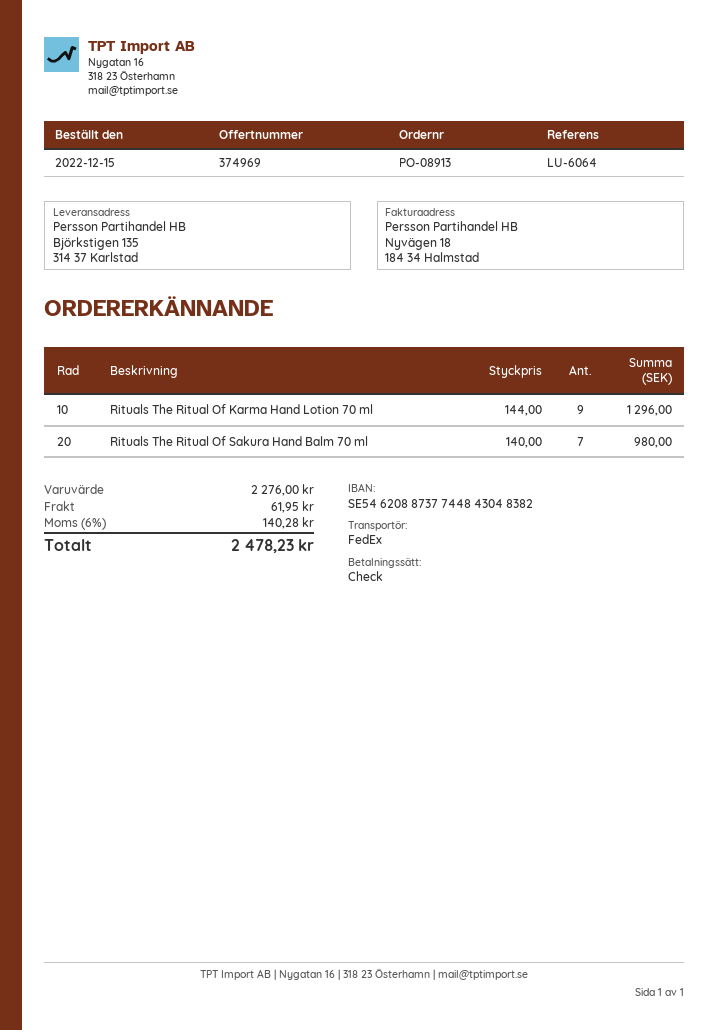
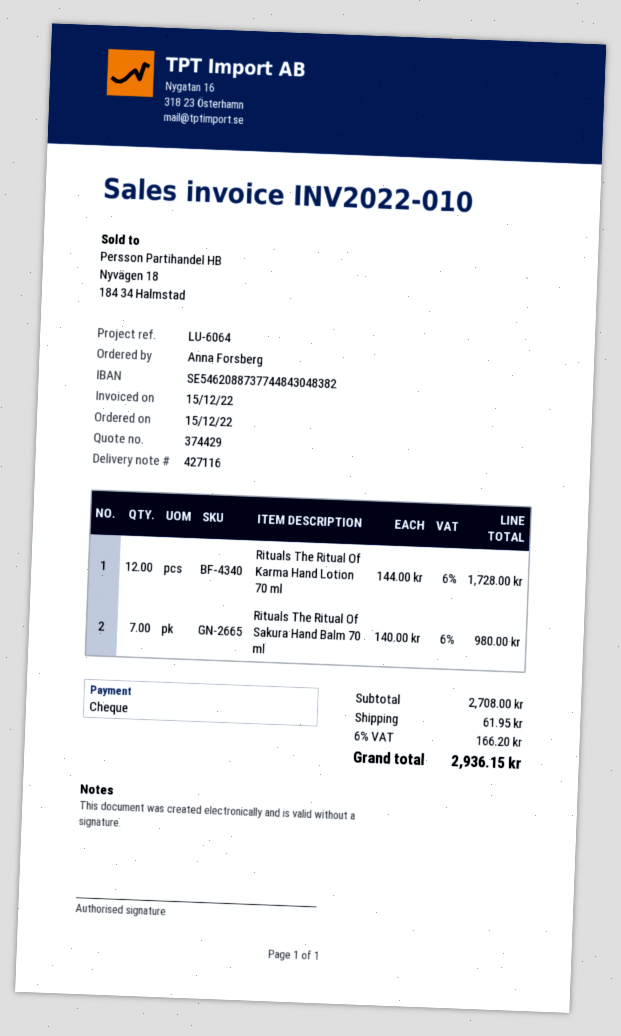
quote number: 374969 -> 374429
Rituals The Ritual Of Karma Hand Lotion 70 ml: 9 x 144.00 = 1296.00 -> 12 x 144.00 = 1728.00
subtotal: 2276.00 -> 2708.00
tax: 6% = 140.28 -> 6% = 166.20
total: 2478.23 -> 2936.15

